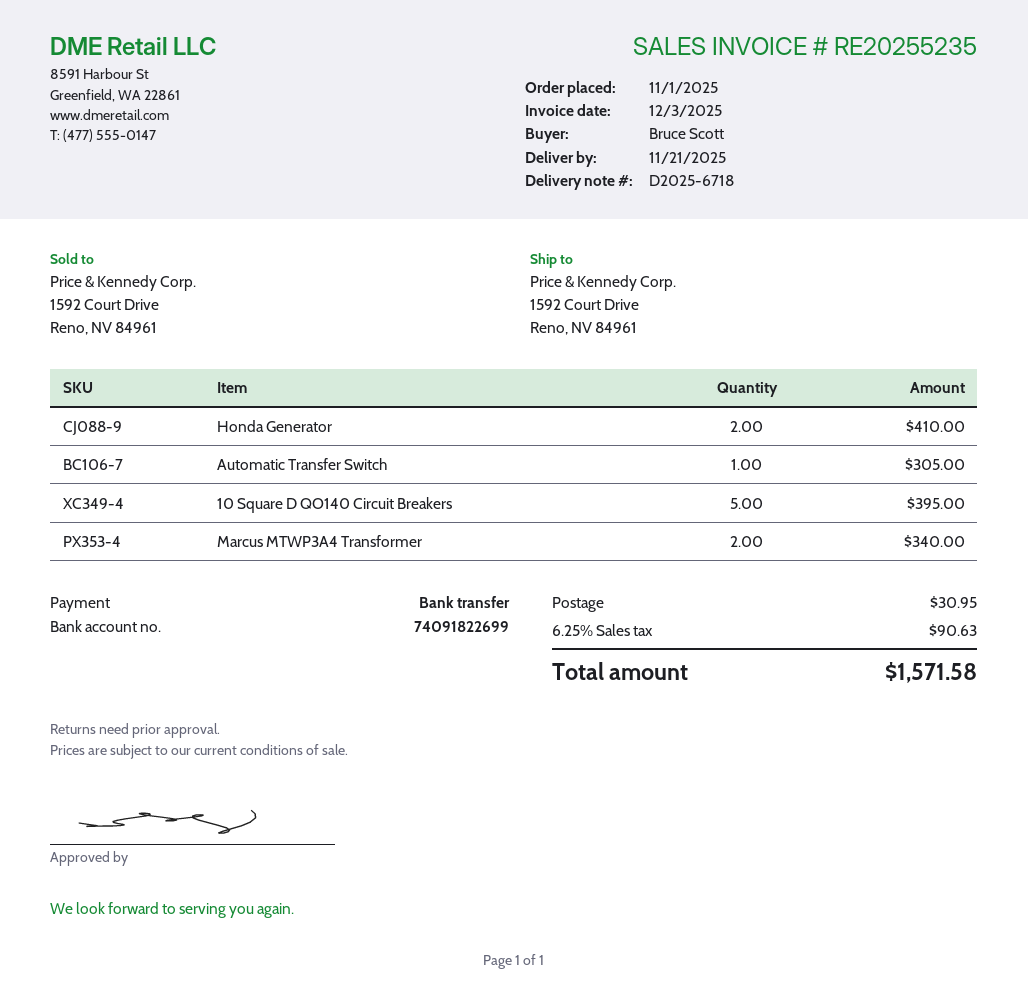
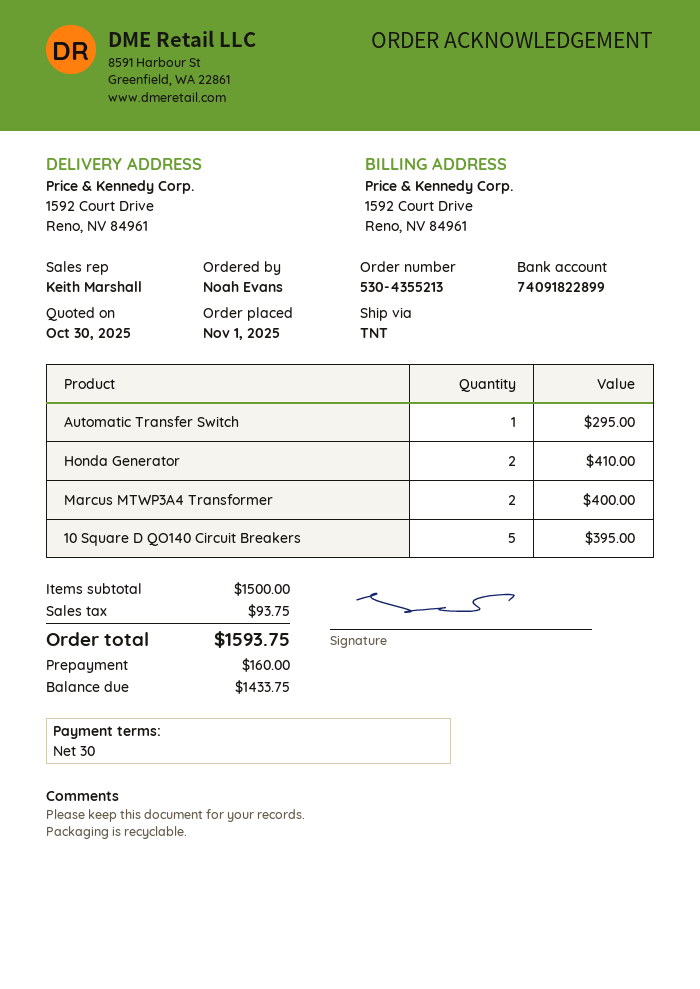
ordered by: Bruce Scott -> Noah Evans
bank account: 74091822699 -> 74091822899
Automatic Transfer Switch: 1 for 305.00 -> 1 for 295.00
Marcus MTWP3A4 Transformer: 2 for 340.00 -> 2 for 400.00
shipping: 30.95 -> none
tax: 90.63 -> 93.75
total: 1571.58 -> 1593.75

